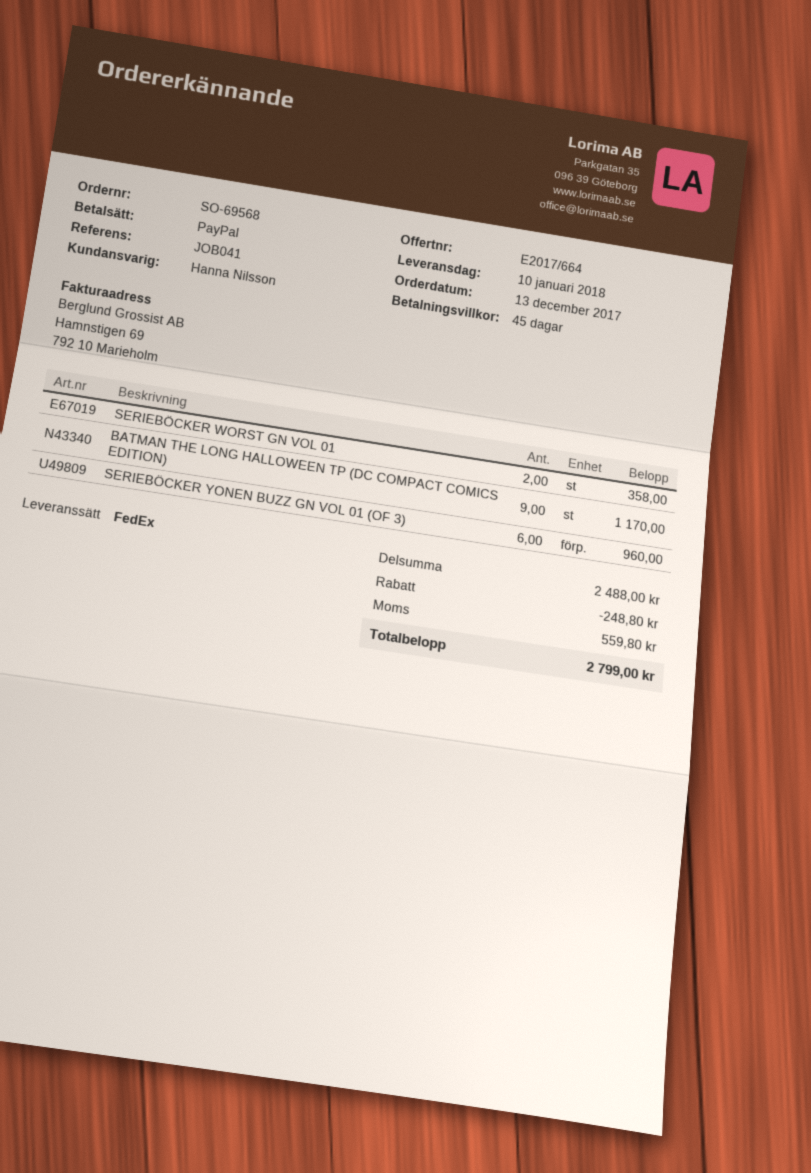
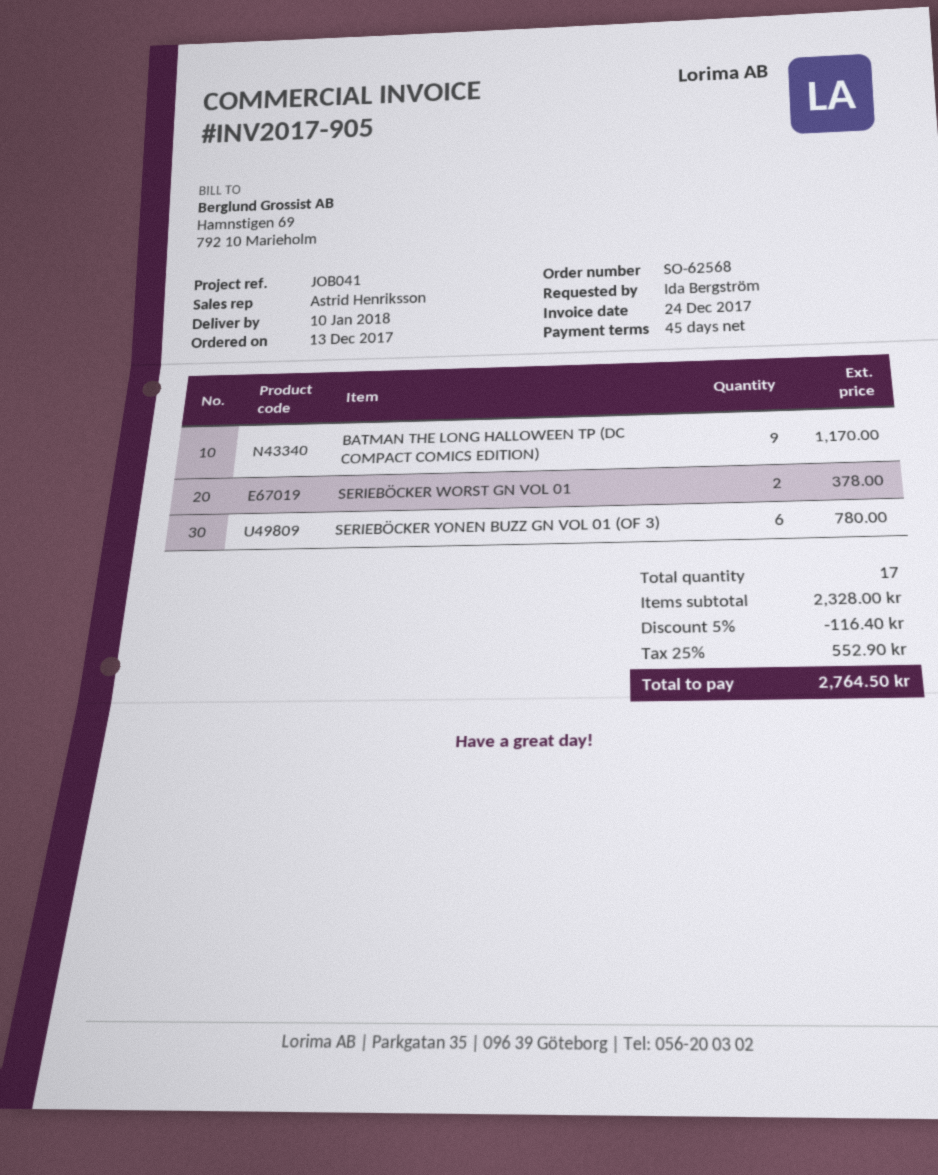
order number: SO-69568 -> SO-62568
sales rep: Hanna Nilsson -> Astrid Henriksson
SERIEBÖCKER WORST GN VOL 01: 2 for 358.00 -> 2 for 378.00
SERIEBÖCKER YONEN BUZZ GN VOL 01 (OF 3): 6 for 960.00 -> 6 for 780.00
subtotal: 2488.00 -> 2328.00
discount: 248.80 -> 116.40
tax: 559.80 -> 552.90
total: 2799.00 -> 2764.50

